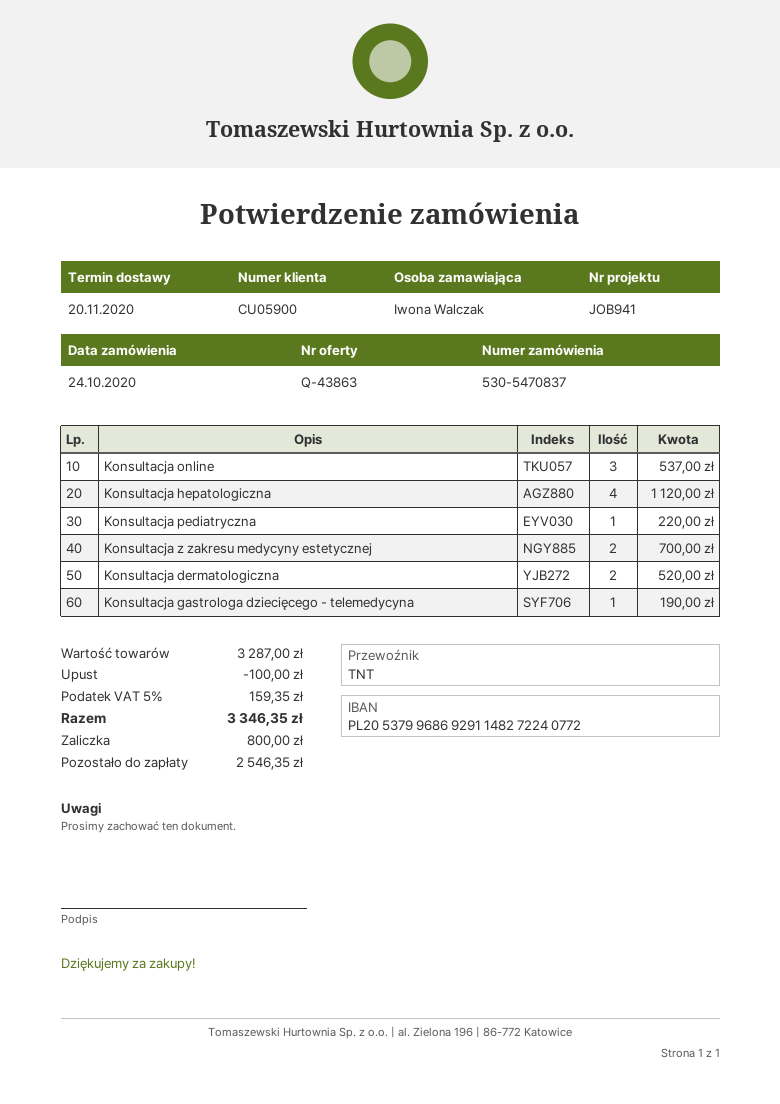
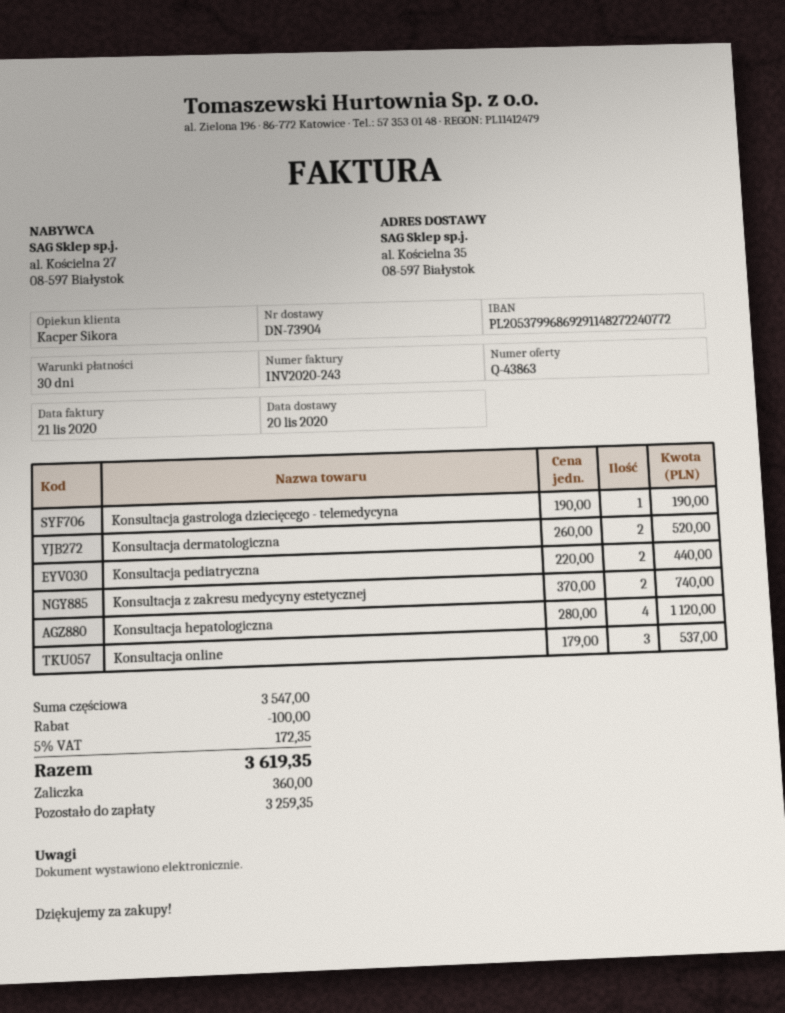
Konsultacja pediatryczna: 1 for 220.00 -> 2 for 440.00
Konsultacja z zakresu medycyny estetycznej: 2 for 700.00 -> 2 for 740.00
subtotal: 3287.00 -> 3547.00
tax: 5% = 159.35 -> 5% = 172.35
total: 3346.35 -> 3619.35
deposit: 800.00 -> 360.00
balance: 2546.35 -> 3259.35

